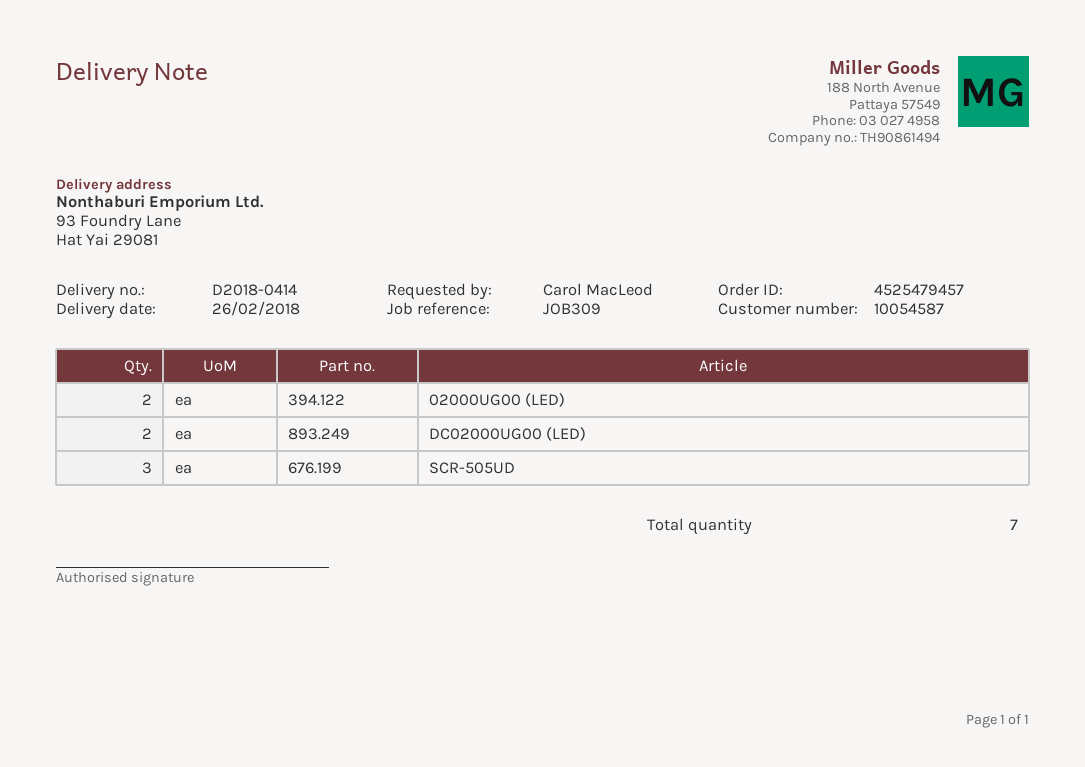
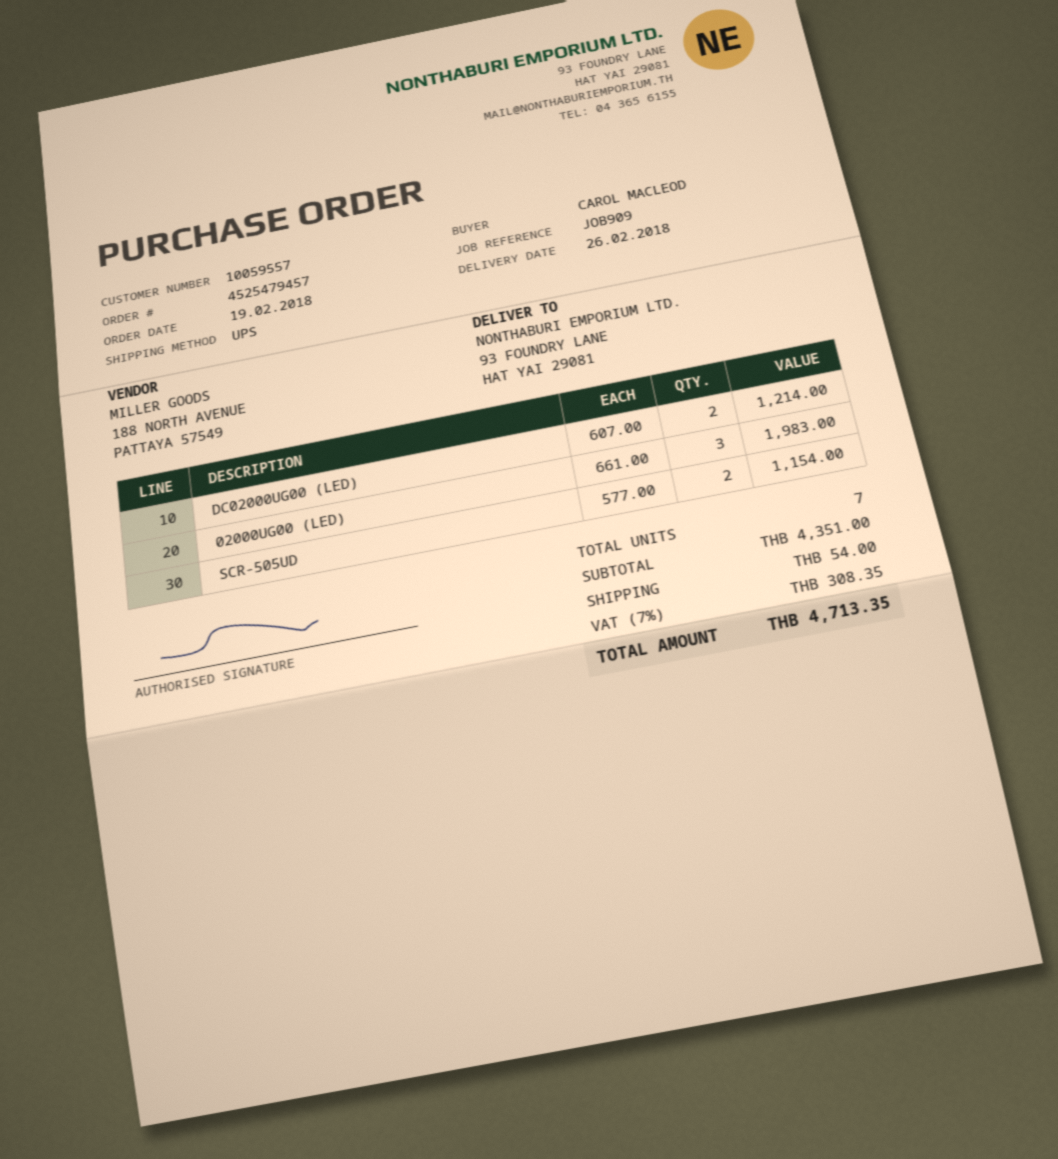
customer number: 10054587 -> 10059557
reference: JOB309 -> JOB909
02000UG00 (LED): 2 -> 3
SCR-505UD: 3 -> 2

